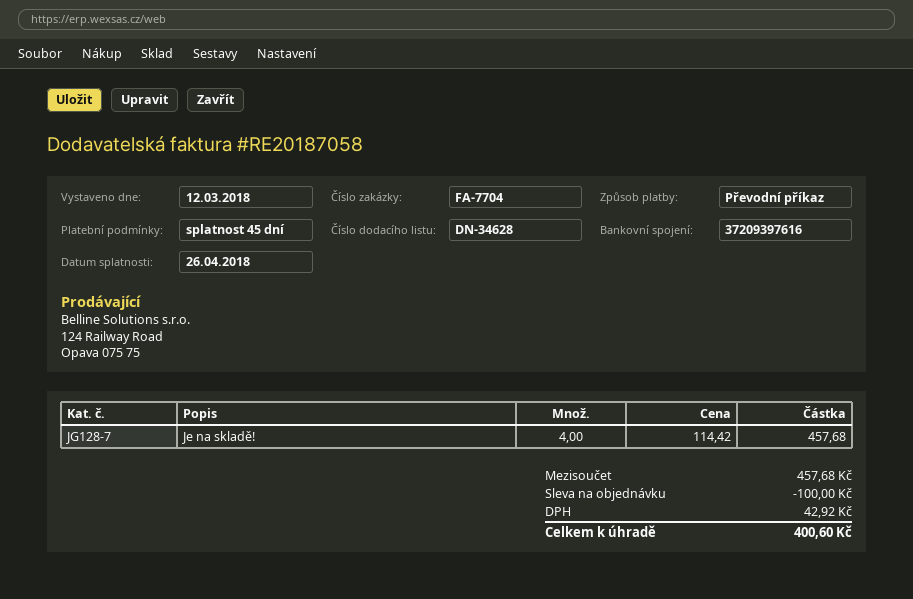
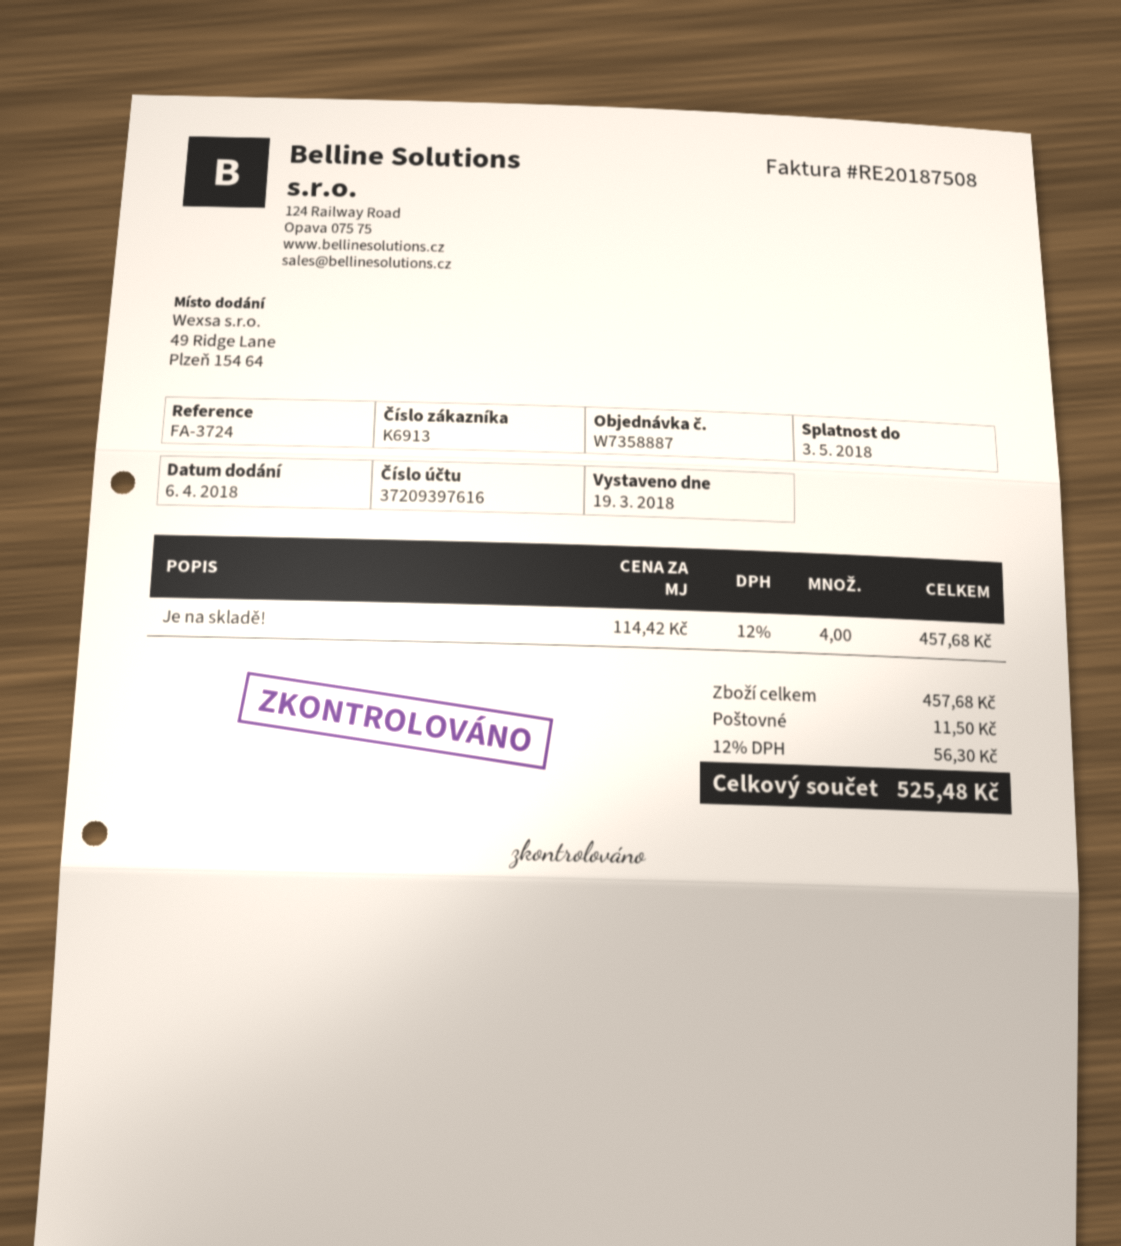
invoice number: RE20187058 -> RE20187508
invoice date: 2018-03-12 -> 2018-03-19
due date: 2018-04-26 -> 2018-05-03
reference: FA-7704 -> FA-3724
discount: 100.00 -> none
shipping: none -> 11.50
tax: 42.92 -> 56.30
total: 400.60 -> 525.48

